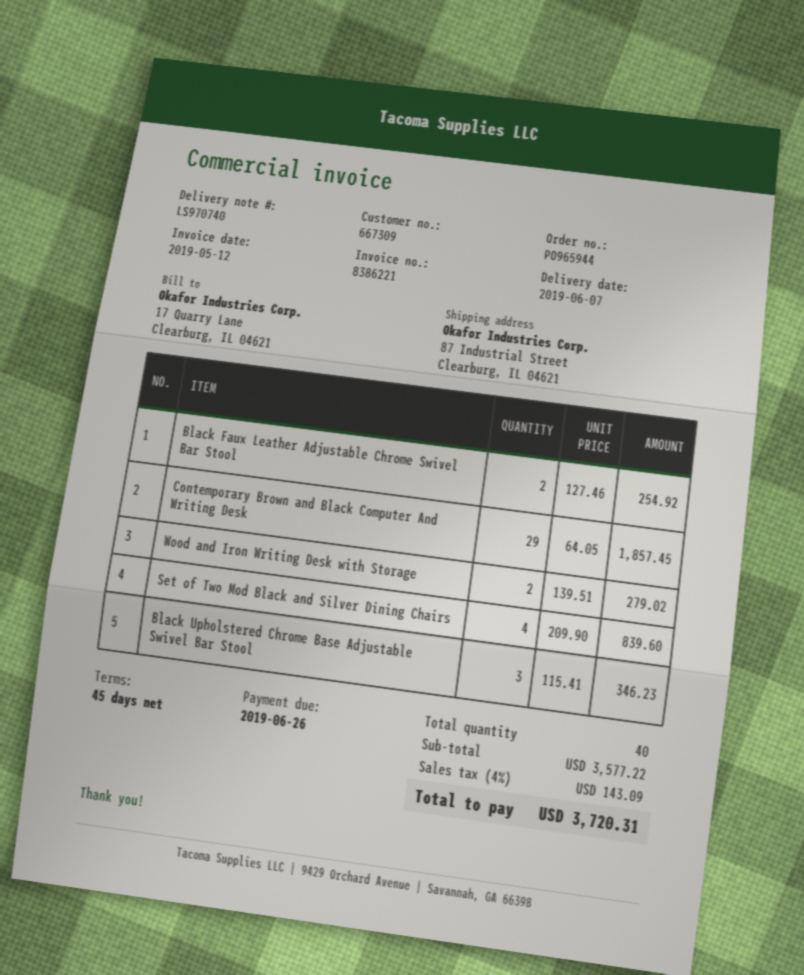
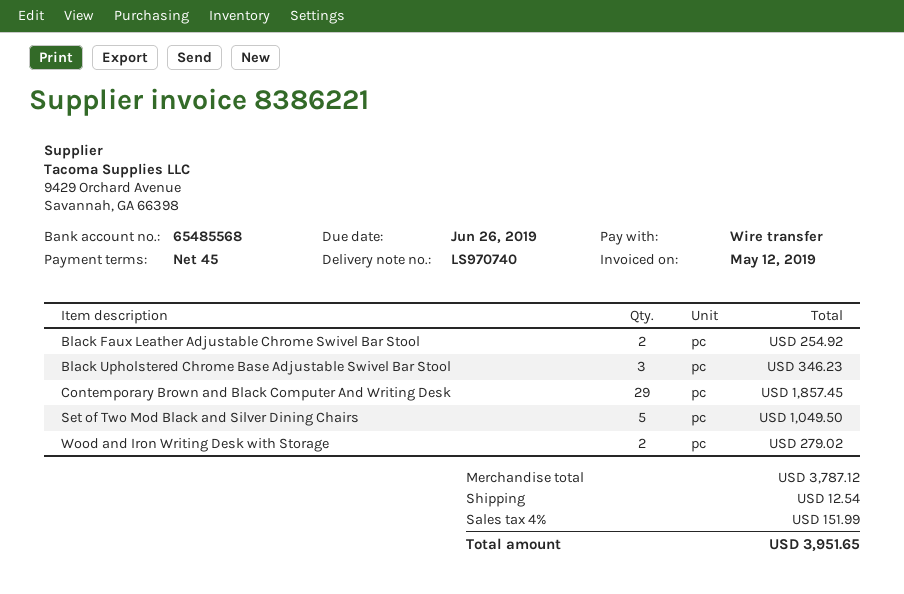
Set of Two Mod Black and Silver Dining Chairs: 4 for 839.60 -> 5 for 1049.50
subtotal: 3577.22 -> 3787.12
shipping: none -> 12.54
tax: 4% = 143.09 -> 4% = 151.99
total: 3720.31 -> 3951.65

